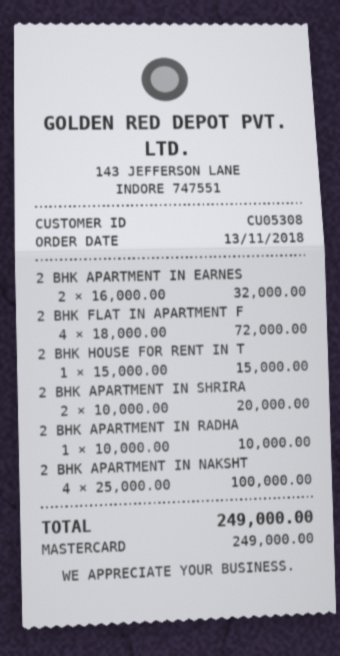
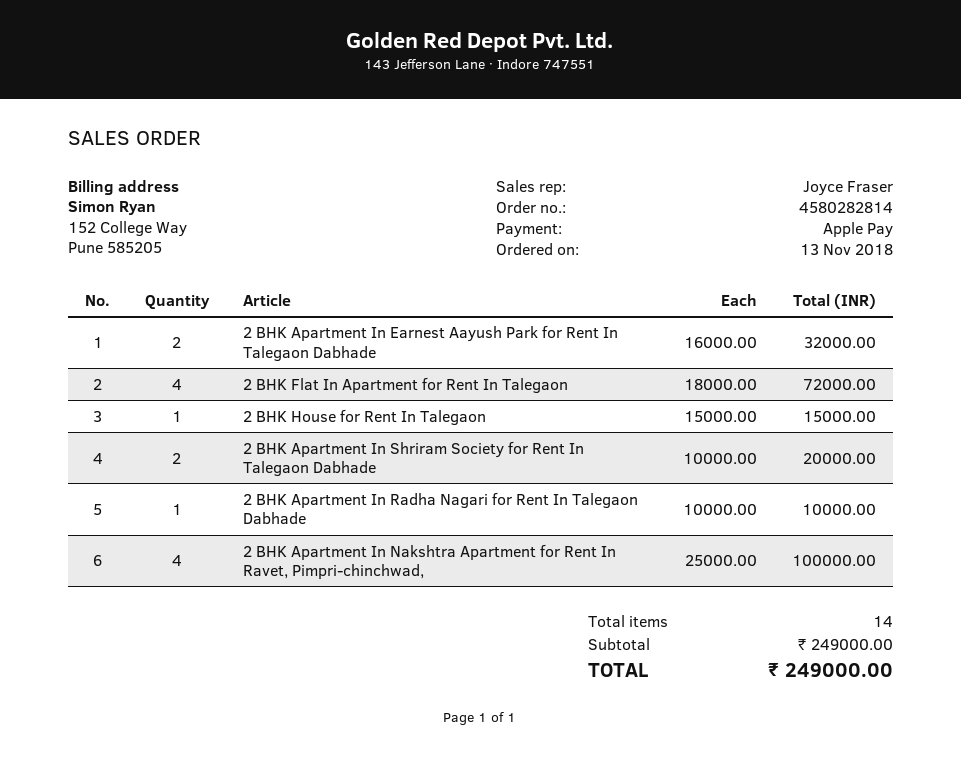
payment method: Mastercard -> Apple Pay

